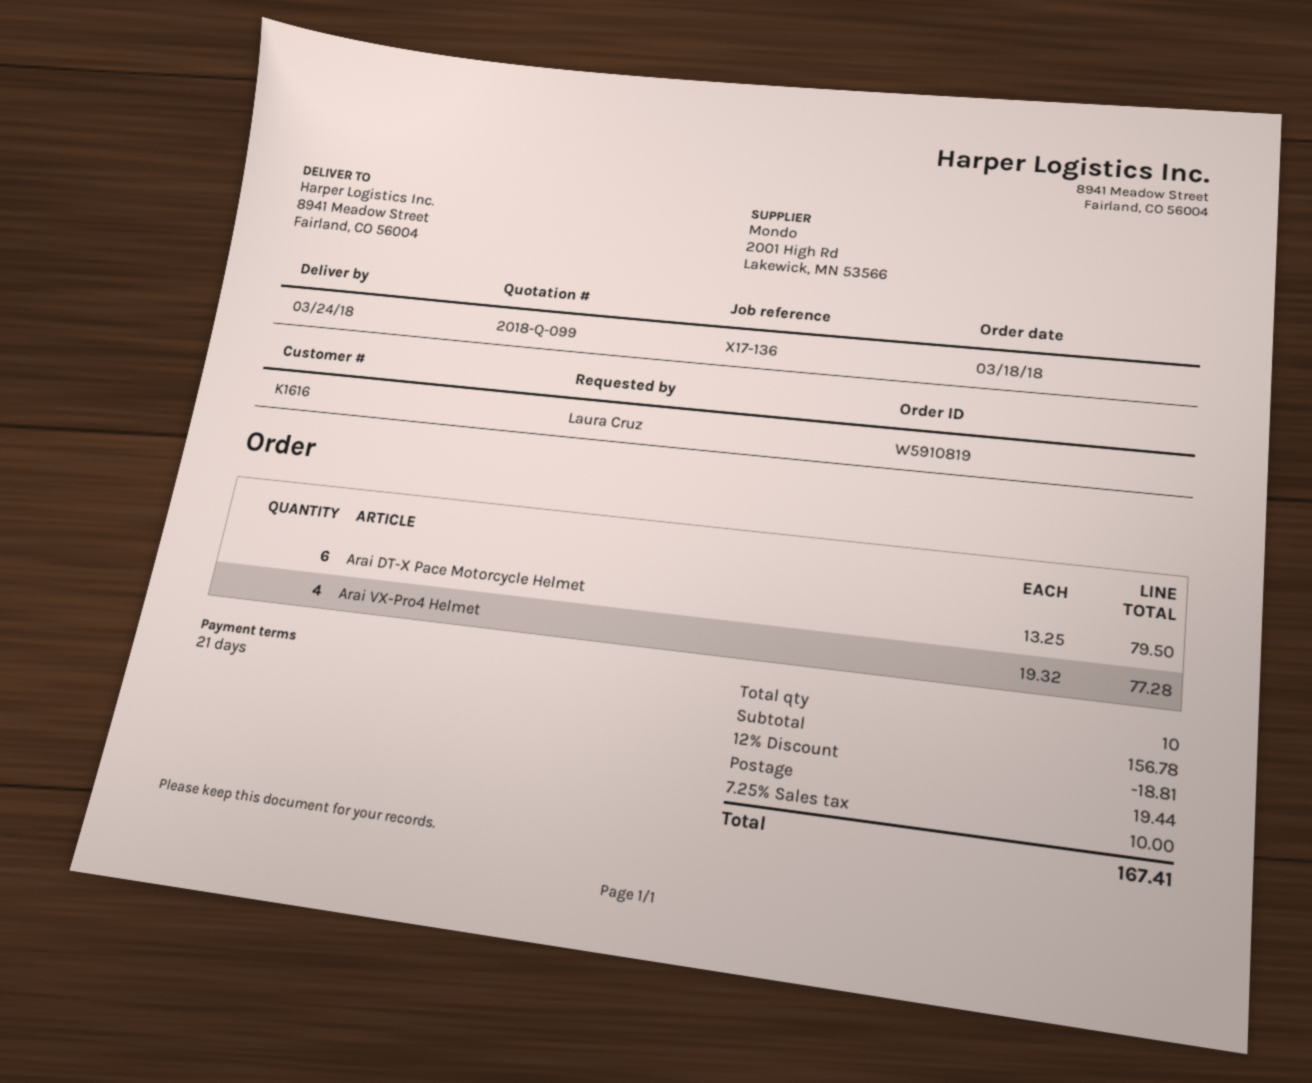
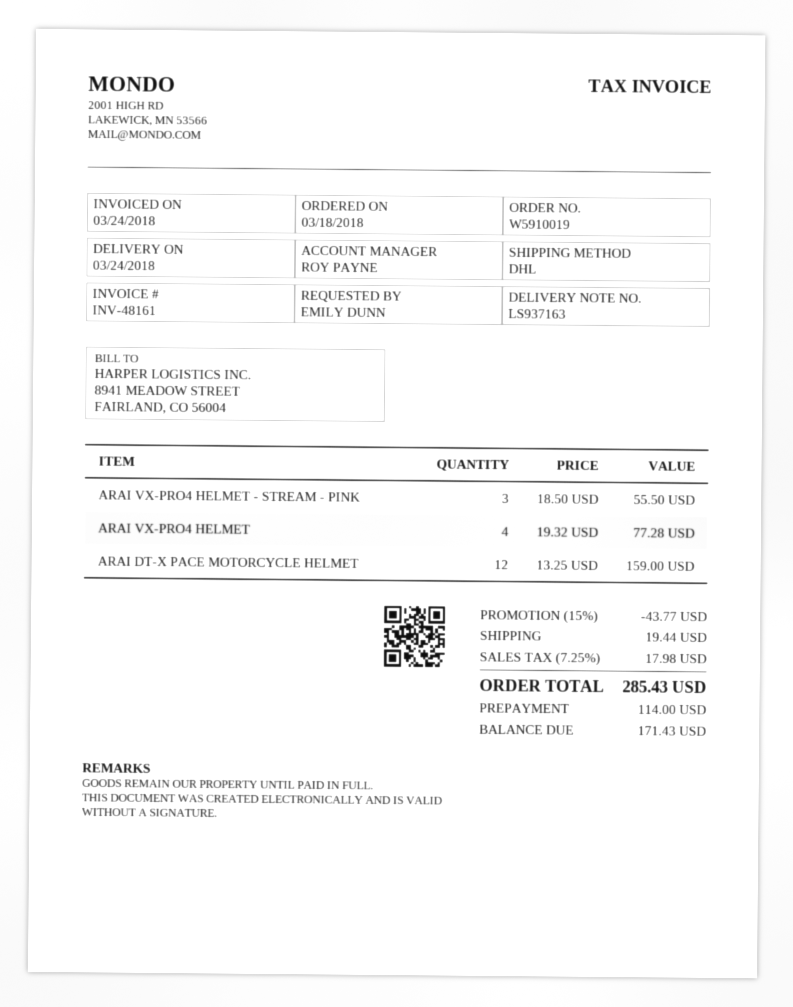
order number: W5910819 -> W5910019
ordered by: Laura Cruz -> EMILY DUNN
Arai DT-X Pace Motorcycle Helmet: 6 x 13.25 = 79.50 -> 12 x 13.25 = 159.00
ARAI VX-PRO4 HELMET - STREAM - PINK: none -> 3 x 18.50 = 55.50
discount: 12% = 18.81 -> 15% = 43.77
tax: 7.25% = 10.00 -> 7.25% = 17.98
total: 167.41 -> 285.43

